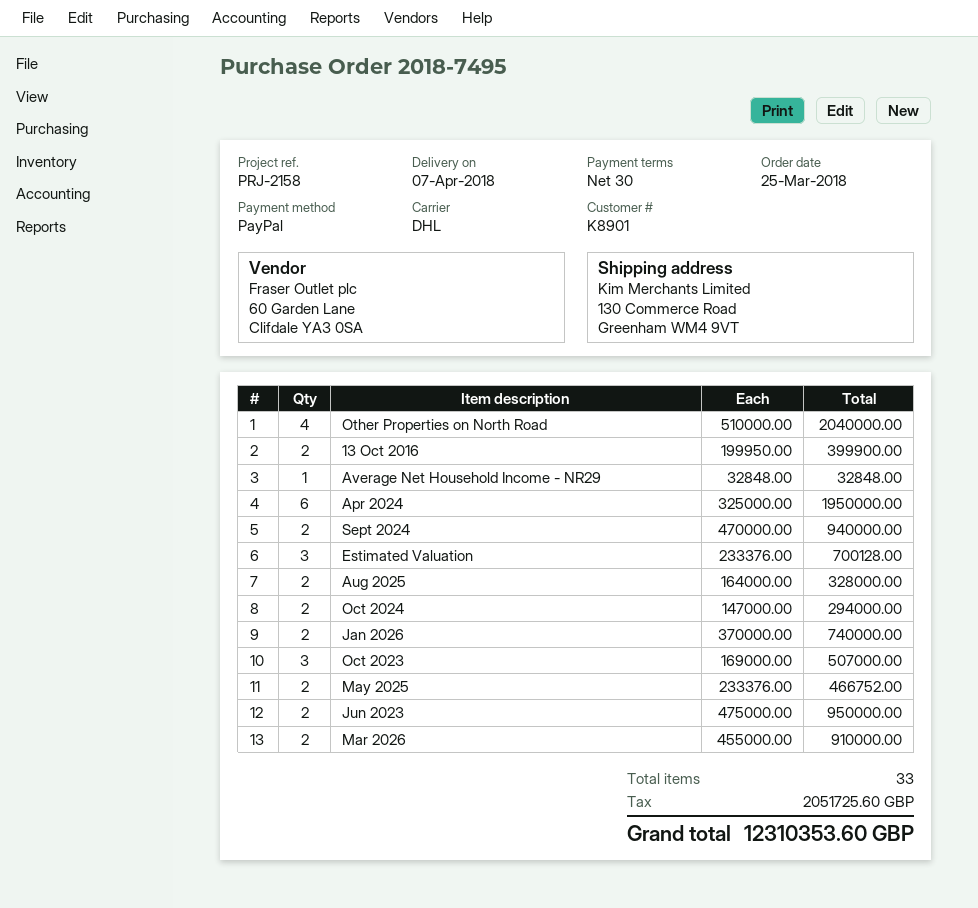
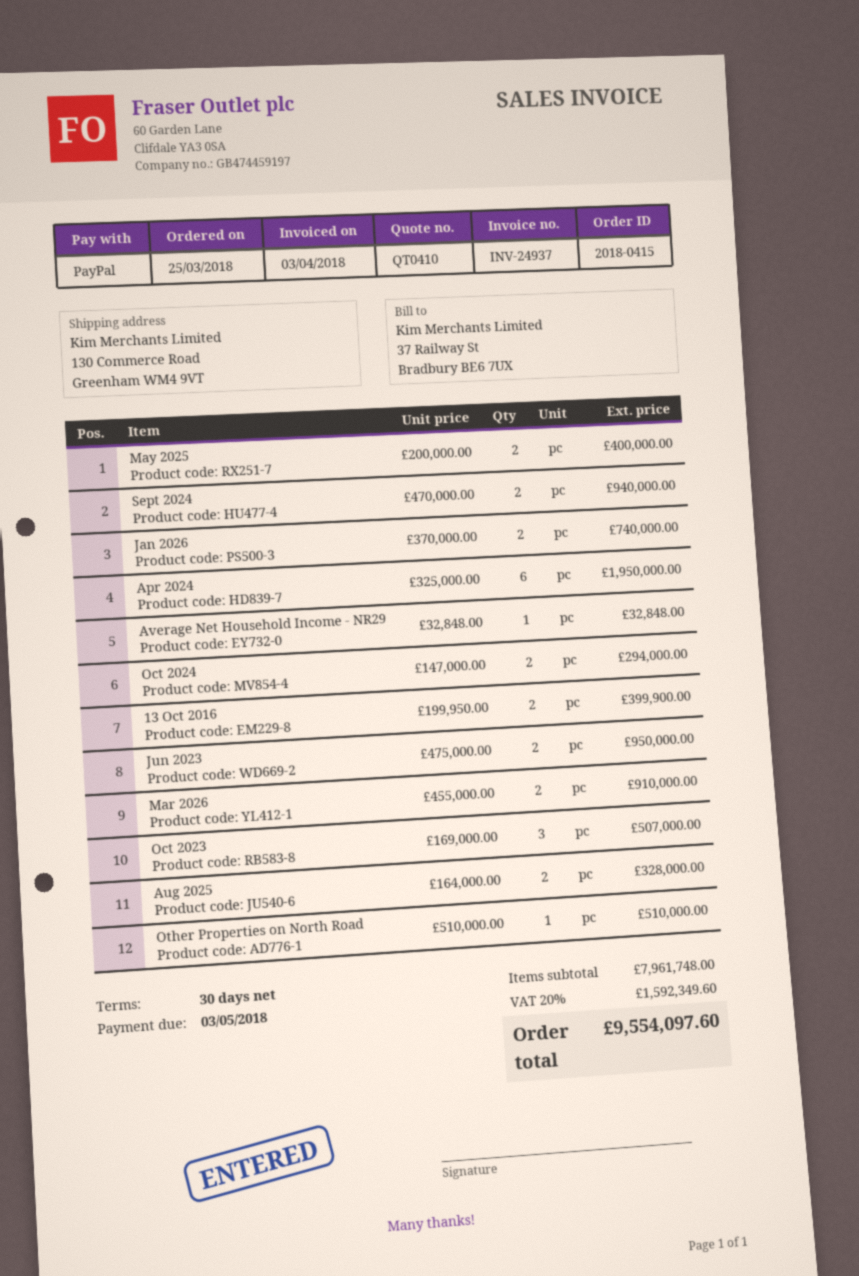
order number: 2018-7495 -> 2018-0415
Other Properties on North Road: 4 x 510000.00 = 2040000.00 -> 1 x 510000.00 = 510000.00
Estimated Valuation: 3 x 233376.00 = 700128.00 -> none
May 2025: 2 x 233376.00 = 466752.00 -> 2 x 200000.00 = 400000.00
tax: 2051725.60 -> 1592349.60
total: 12310353.60 -> 9554097.60

